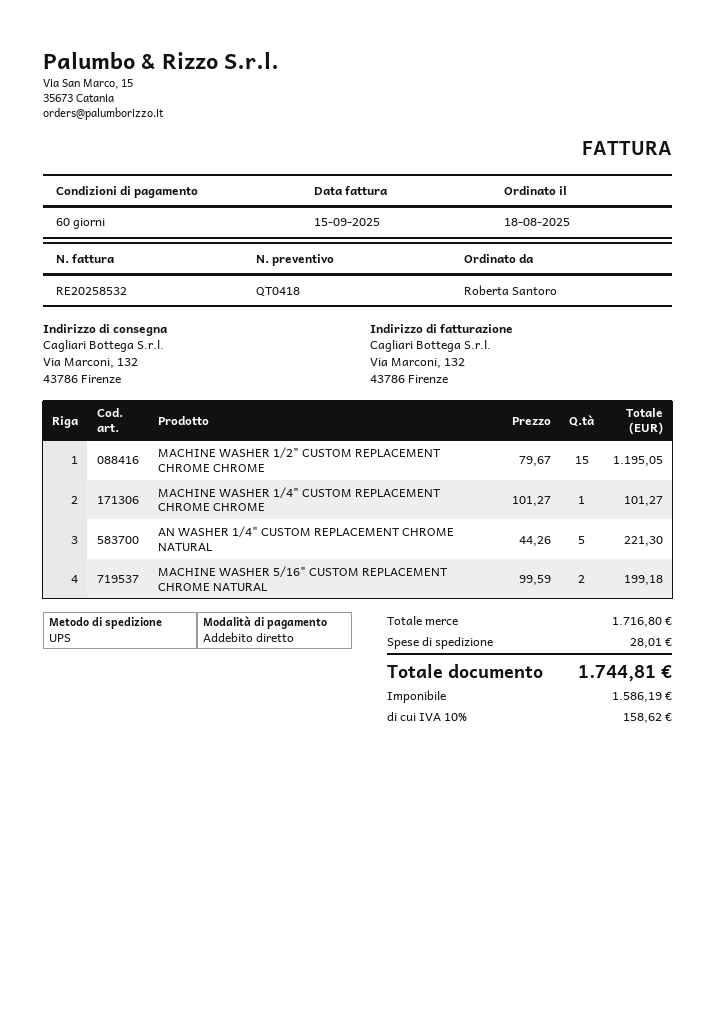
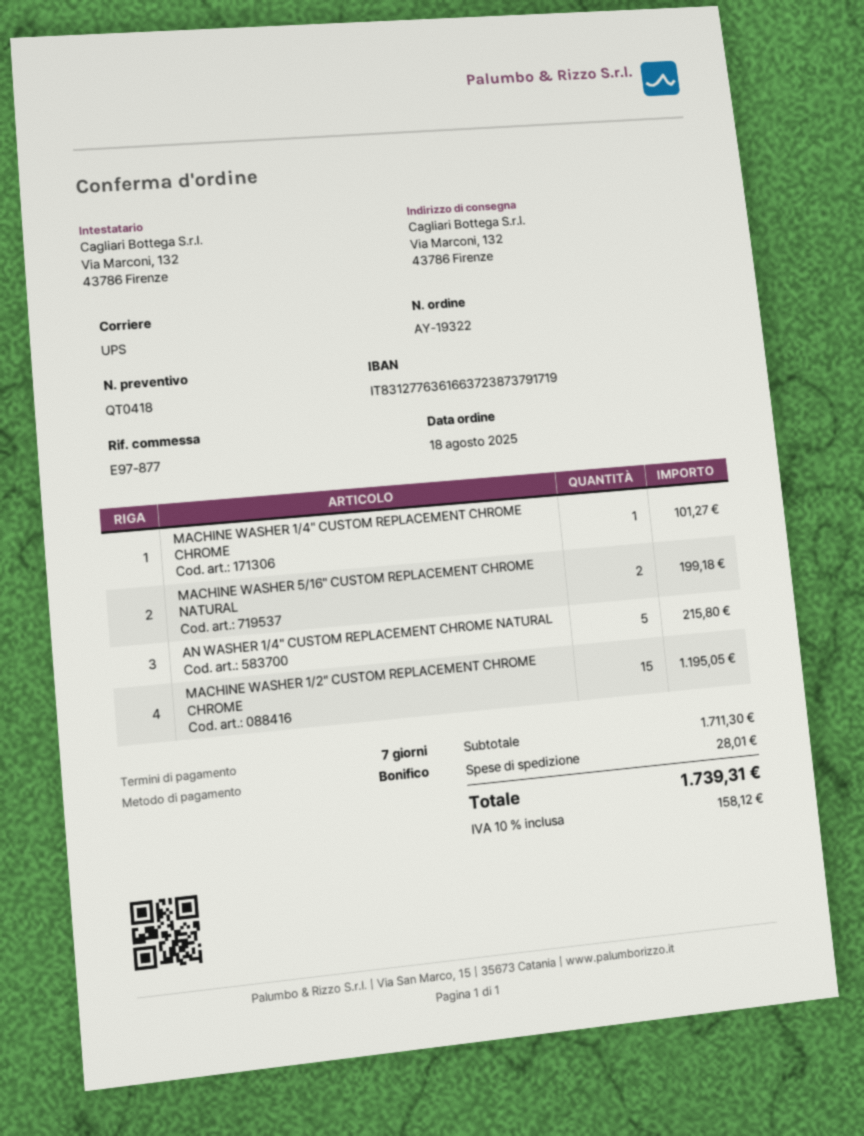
payment terms: 60 days -> 7 days
payment method: direct debit -> bank transfer
AN WASHER 1/4" CUSTOM REPLACEMENT CHROME NATURAL: 5 for 221.30 -> 5 for 215.80
subtotal: 1716.80 -> 1711.30
tax: 10% = 158.62 -> 10% = 158.12
total: 1744.81 -> 1739.31

